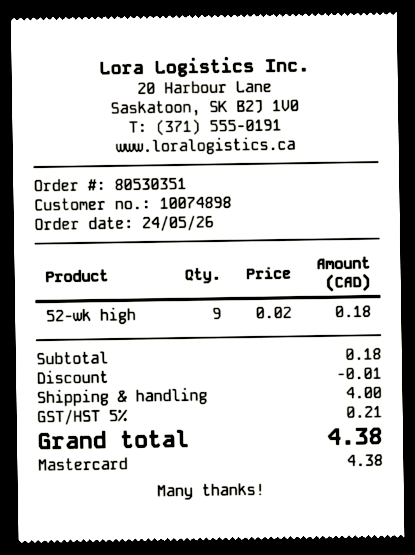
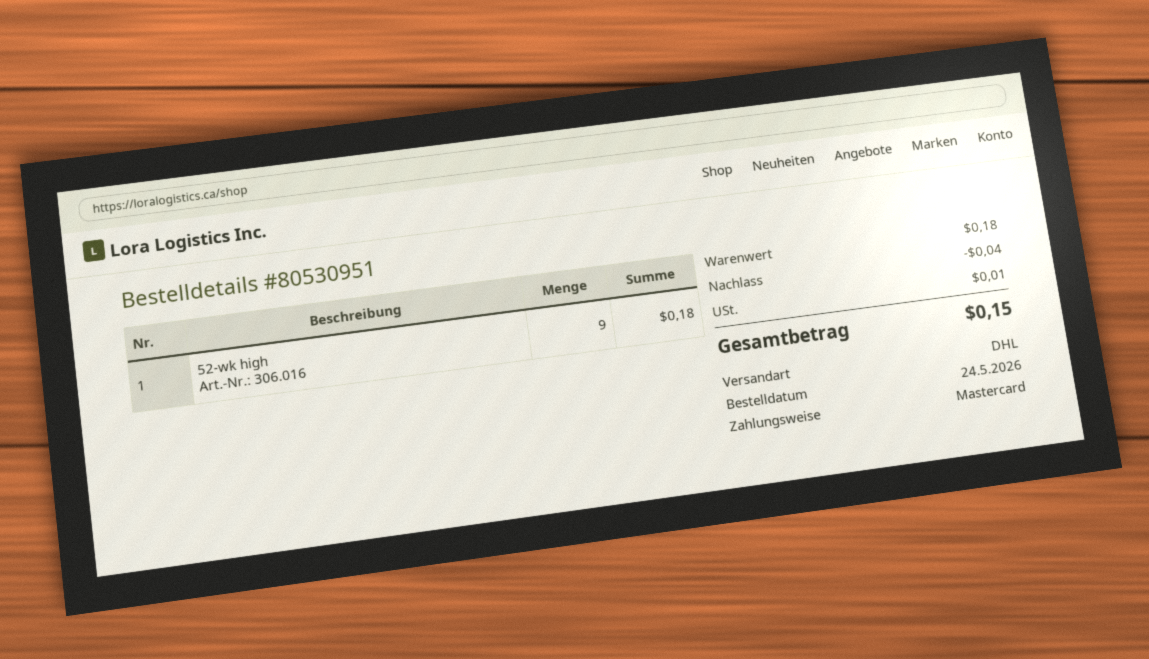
order number: 80530351 -> 80530951
discount: 0.01 -> 0.04
shipping: 4.00 -> none
tax: 0.21 -> 0.01
total: 4.38 -> 0.15

